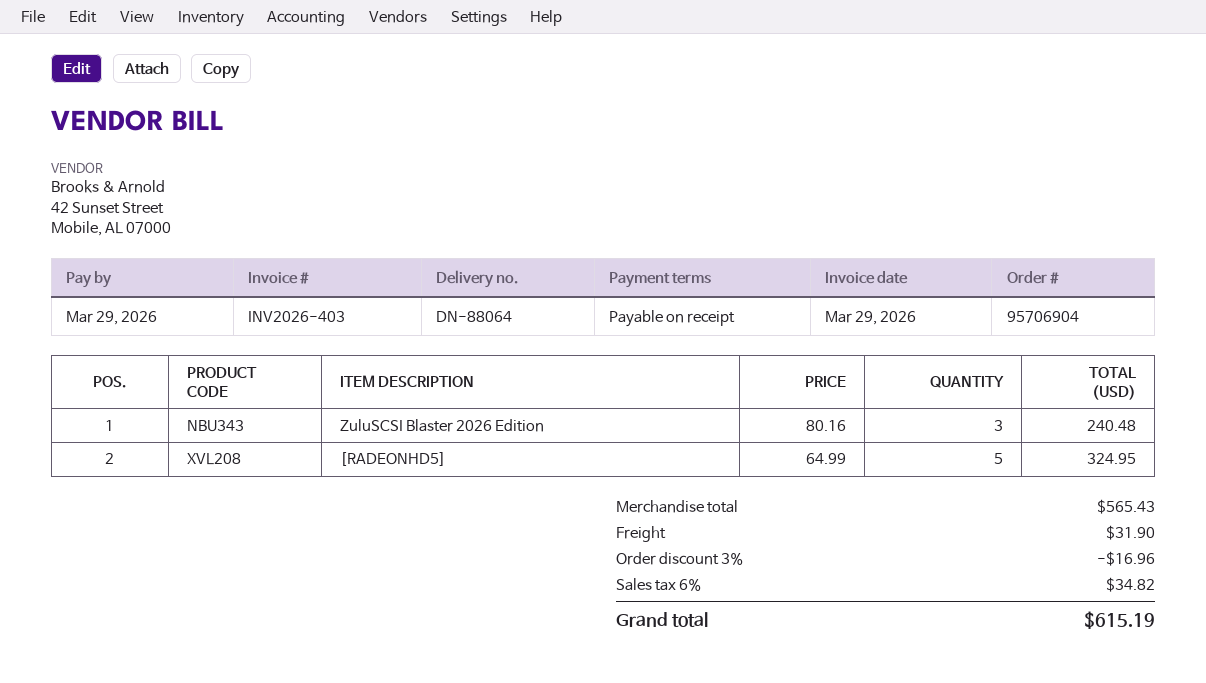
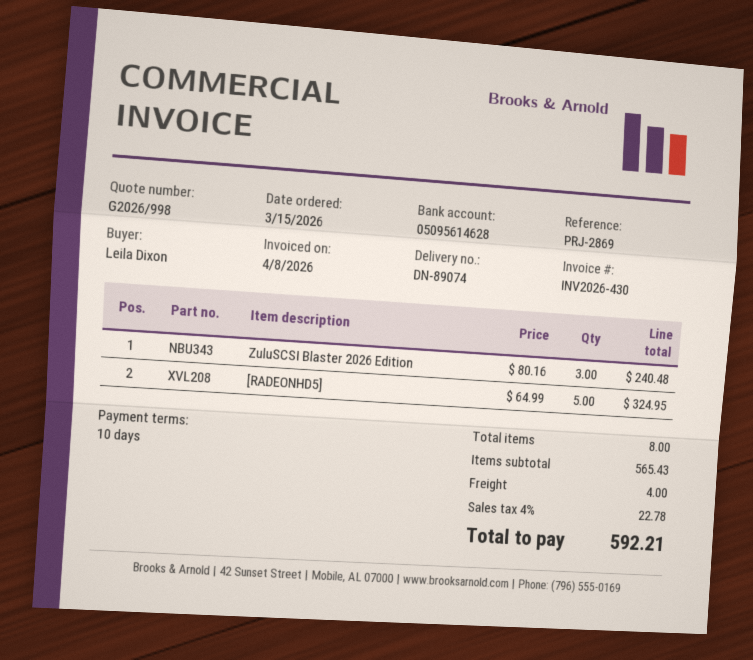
delivery note number: DN-88064 -> DN-89074
invoice number: INV2026-403 -> INV2026-430
invoice date: 2026-03-29 -> 2026-04-08
payment terms: on receipt -> 10 days
discount: 3% = 16.96 -> none
shipping: 31.90 -> 4.00
tax: 6% = 34.82 -> 4% = 22.78
total: 615.19 -> 592.21

